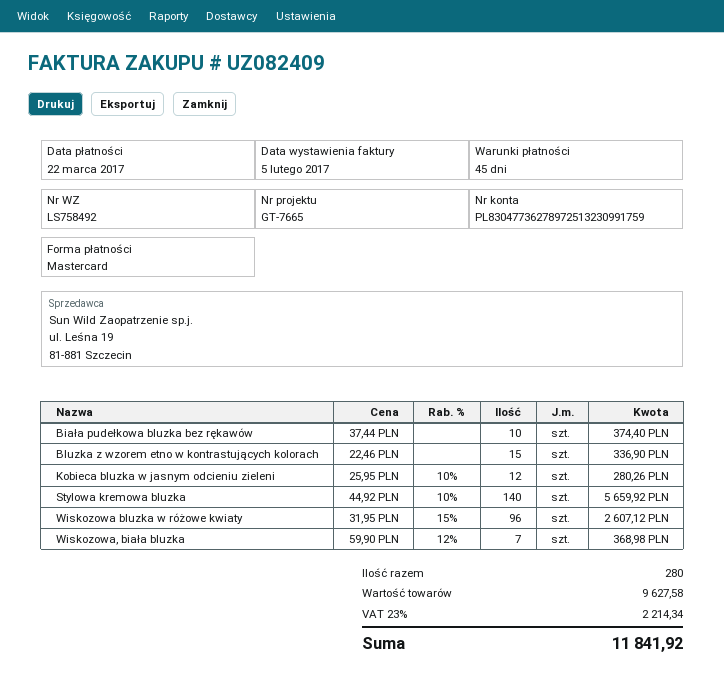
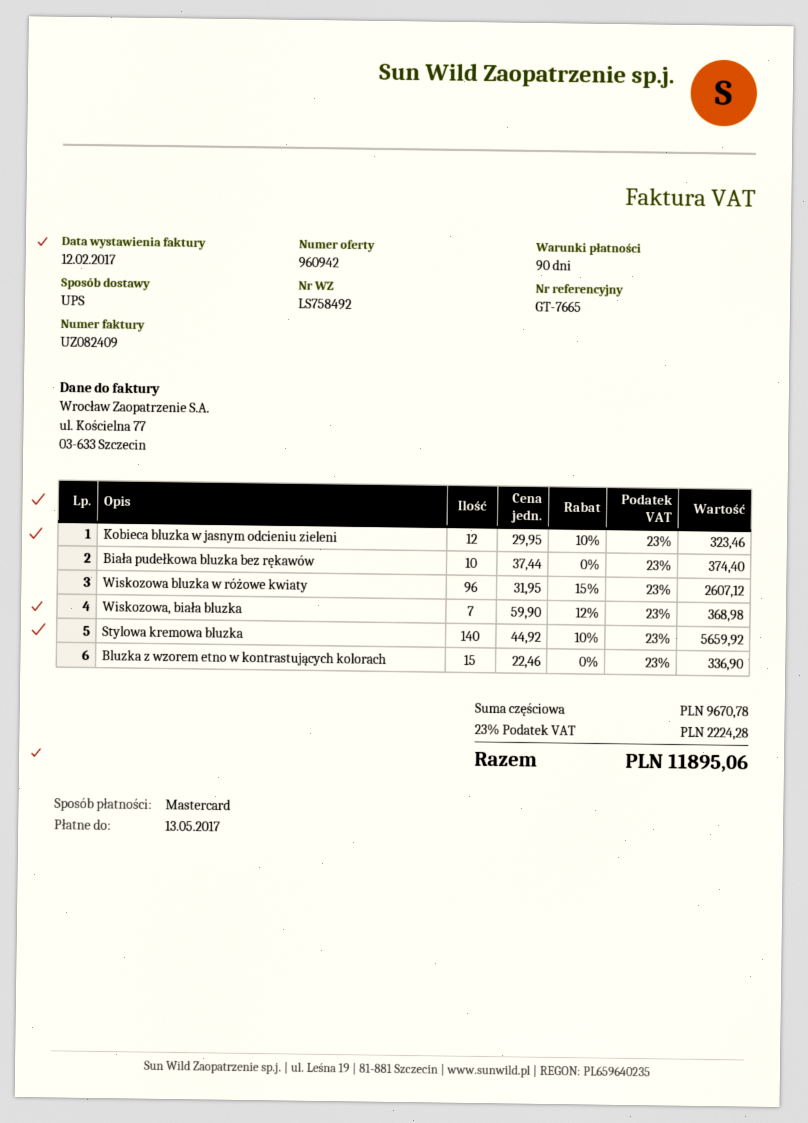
invoice date: 2017-02-05 -> 2017-02-12
payment terms: 45 days -> 90 days
due date: 2017-03-22 -> 2017-05-13
Kobieca bluzka w jasnym odcieniu zieleni: 12 x 25.95 - 10% = 280.26 -> 12 x 29.95 - 10% = 323.46
subtotal: 9627.58 -> 9670.78
tax: 23% = 2214.34 -> 23% = 2224.28
total: 11841.92 -> 11895.06

